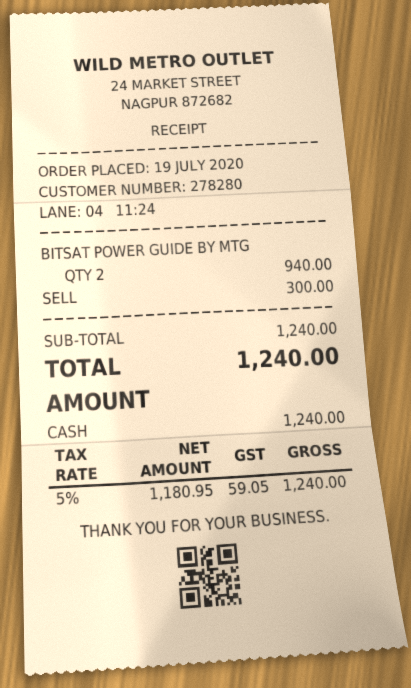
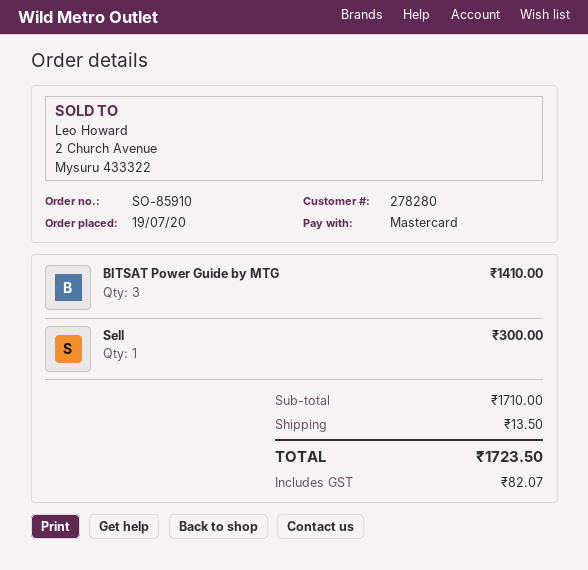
payment method: cash -> Mastercard
BITSAT POWER GUIDE BY MTG: 2 for 940.00 -> 3 for 1410.00
subtotal: 1240.00 -> 1710.00
shipping: none -> 13.50
tax: 59.05 -> 82.07
total: 1240.00 -> 1723.50

